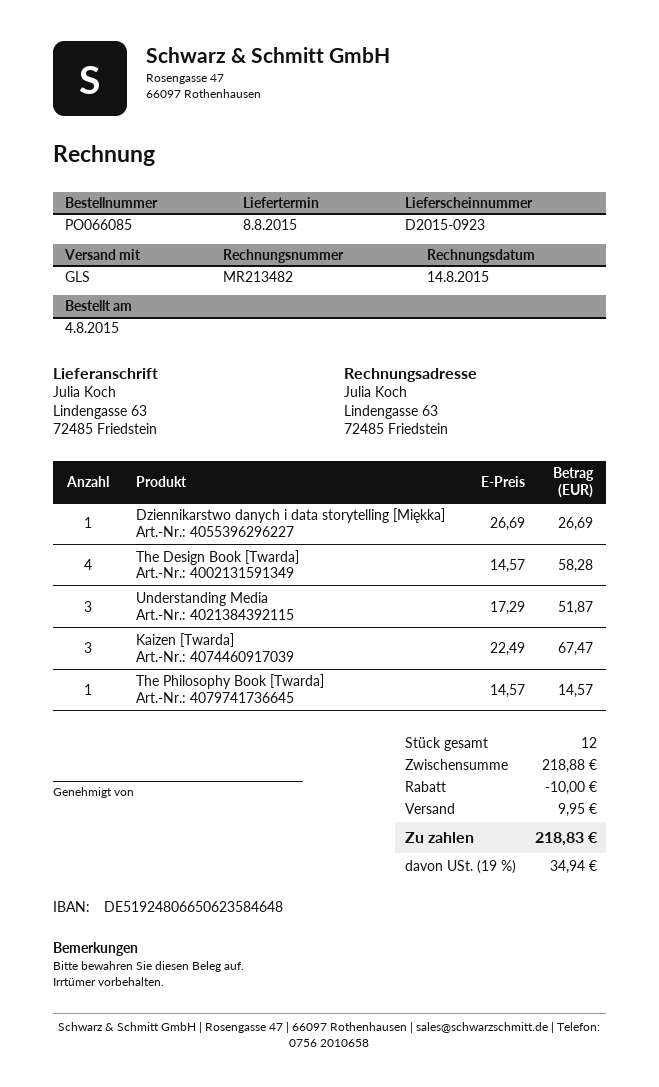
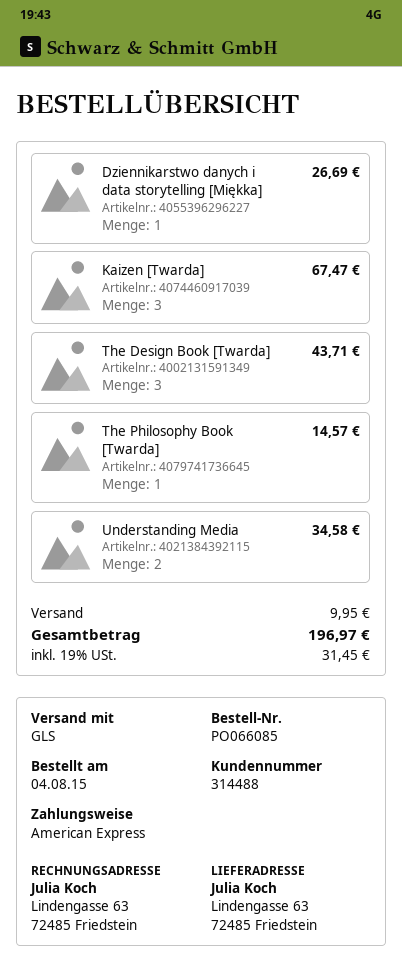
The Design Book [Twarda]: 4 for 58.28 -> 3 for 43.71
Understanding Media: 3 for 51.87 -> 2 for 34.58
discount: 10.00 -> none
tax: 19% = 34.94 -> 19% = 31.45
total: 218.83 -> 196.97

